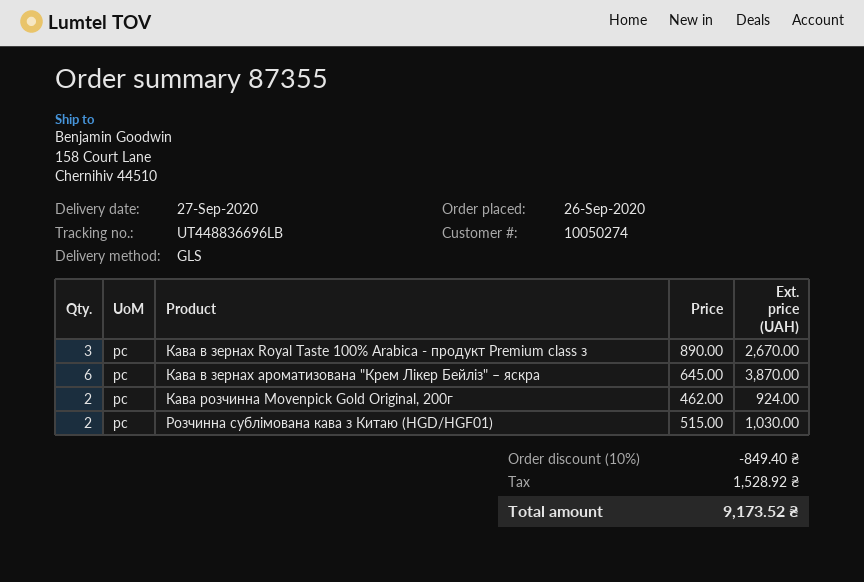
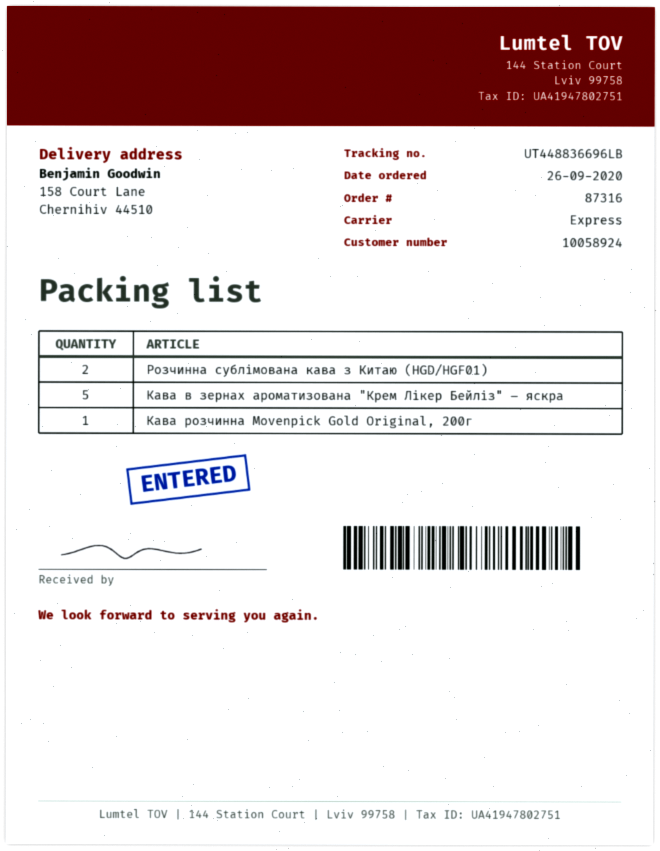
order number: 87355 -> 87316
customer number: 10050274 -> 10058924
shipping method: GLS -> express
Кава в зернах Royal Taste 100% Arabica - продукт Premium class з: 3 -> none
Кава в зернах ароматизована "Крем Лікер Бейліз" – яскра: 6 -> 5
Кава розчинна Movenpick Gold Original, 200г: 2 -> 1

